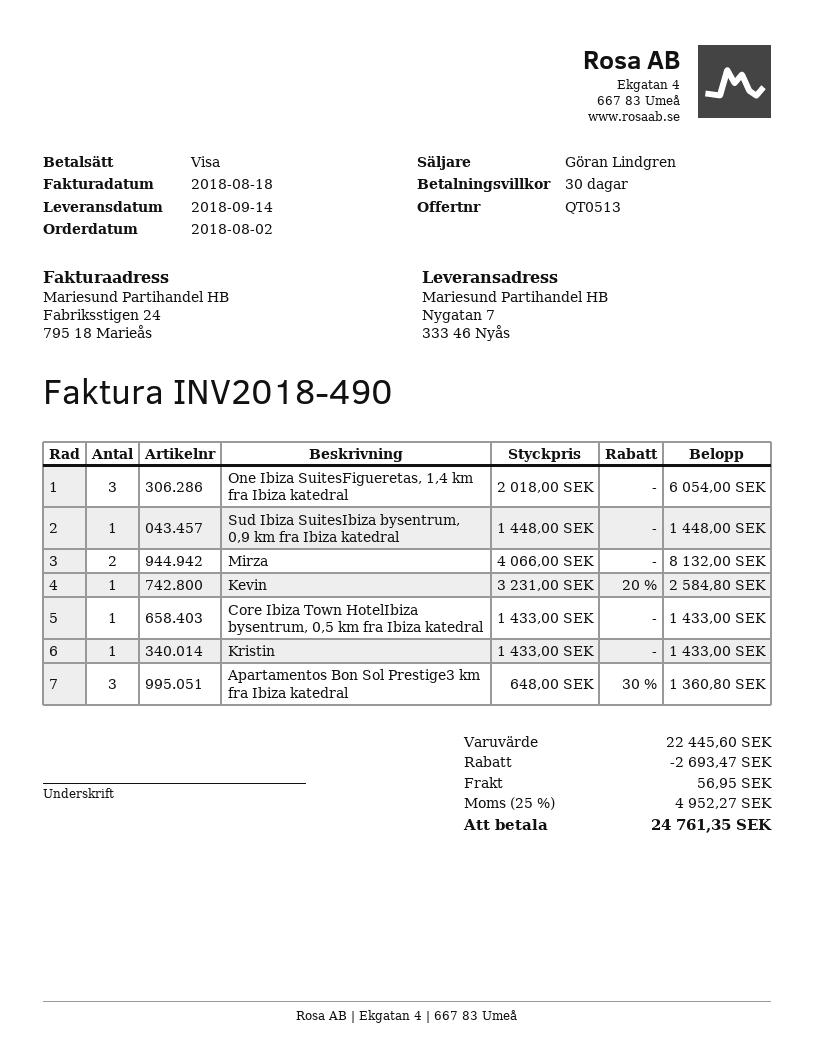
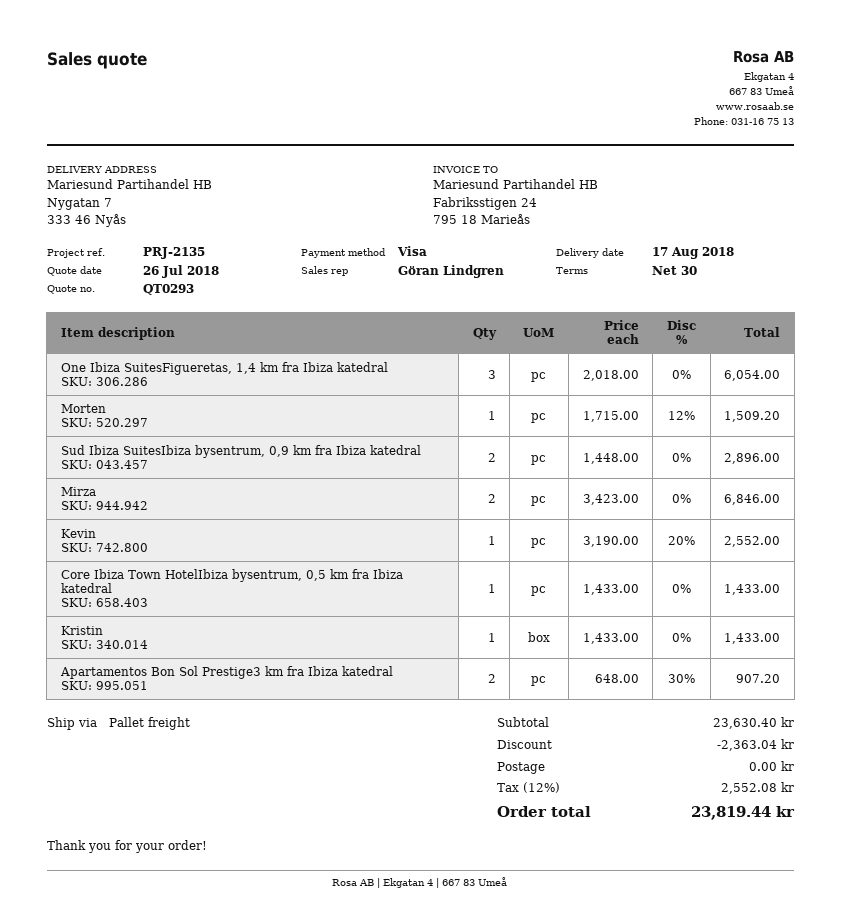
quote number: QT0513 -> QT0293
delivery date: 2018-09-14 -> 2018-08-17
Sud Ibiza SuitesIbiza bysentrum, 0,9 km fra Ibiza katedral: 1 x 1448.00 = 1448.00 -> 2 x 1448.00 = 2896.00
Mirza: 2 x 4066.00 = 8132.00 -> 2 x 3423.00 = 6846.00
Kevin: 1 x 3231.00 - 20% = 2584.80 -> 1 x 3190.00 - 20% = 2552.00
Apartamentos Bon Sol Prestige3 km fra Ibiza katedral: 3 x 648.00 - 30% = 1360.80 -> 2 x 648.00 - 30% = 907.20
Morten: none -> 1 x 1715.00 - 12% = 1509.20
subtotal: 22445.60 -> 23630.40
discount: 2693.47 -> 2363.04
shipping: 56.95 -> 0.00
tax: 25% = 4952.27 -> 12% = 2552.08
total: 24761.35 -> 23819.44

